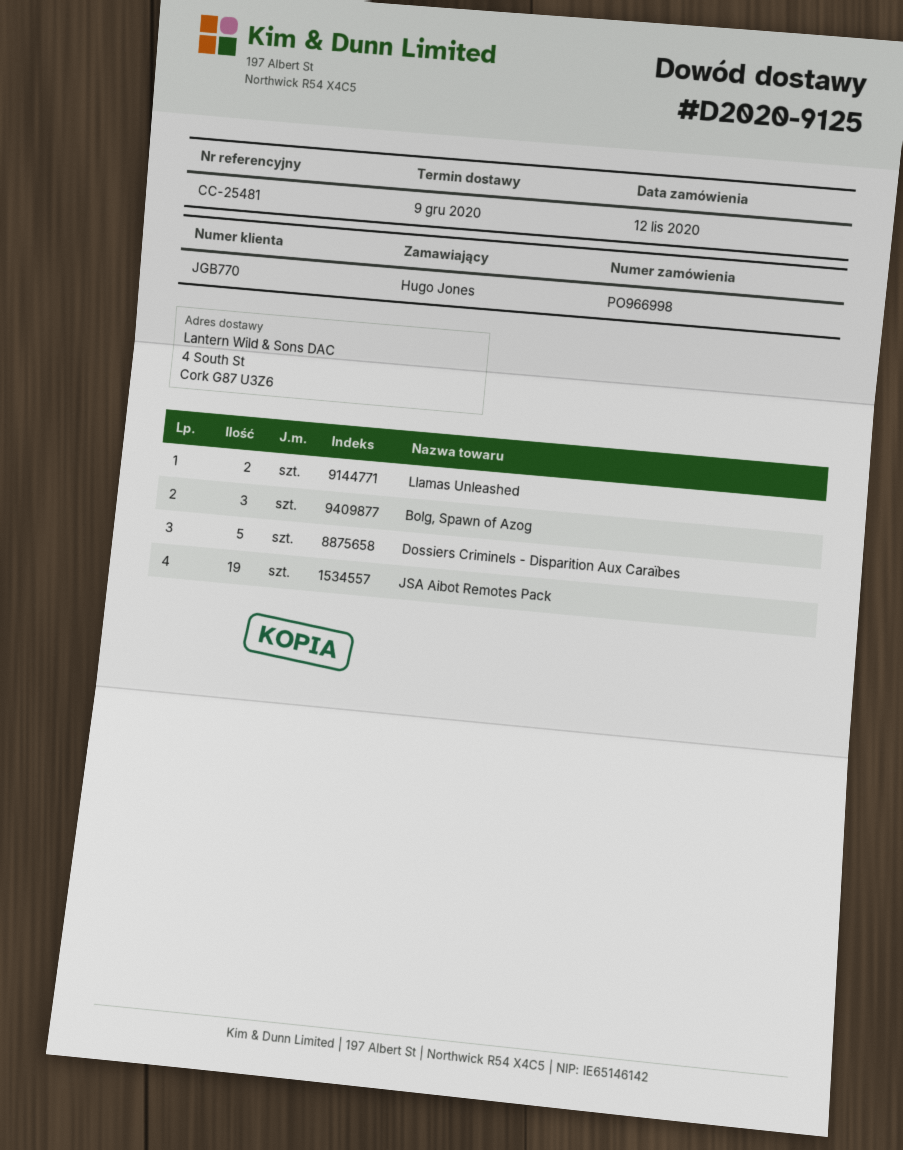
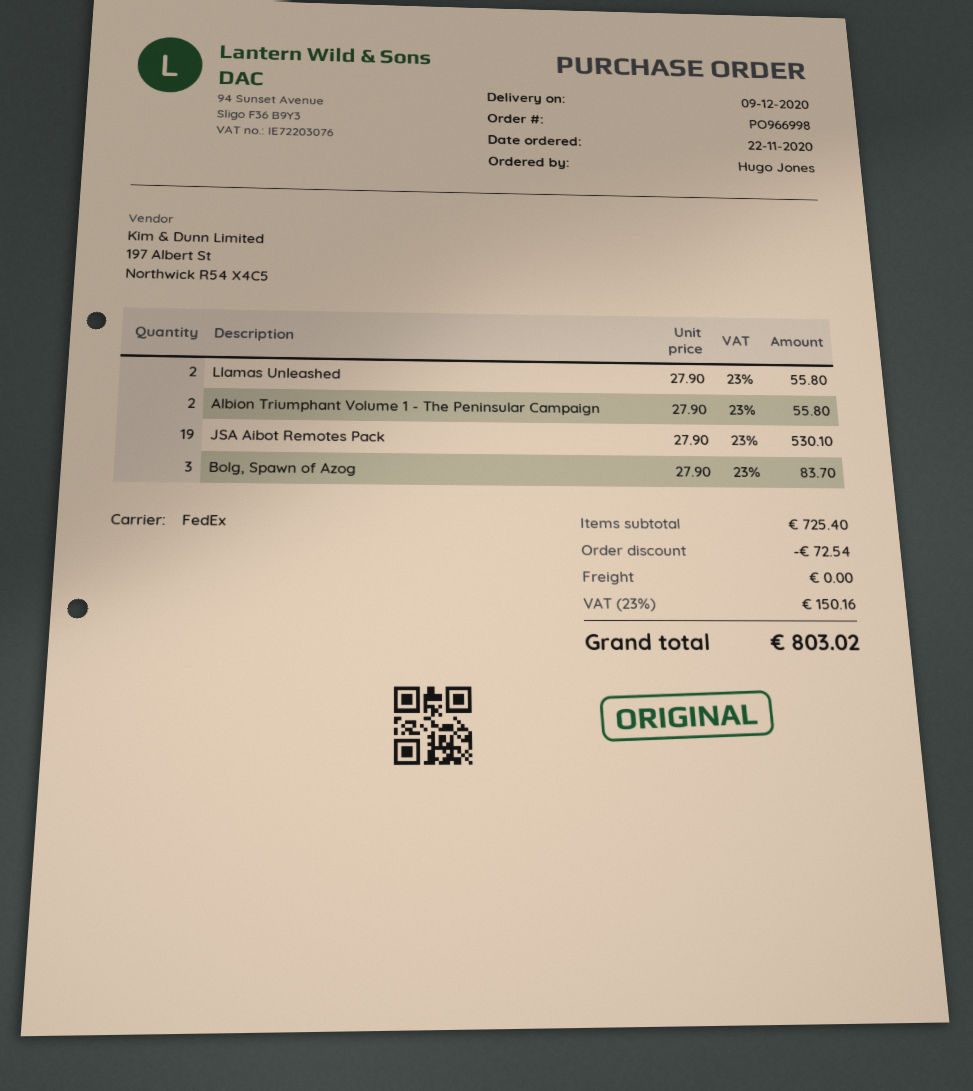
order date: 2020-11-12 -> 2020-11-22
Dossiers Criminels - Disparition Aux Caraïbes: 5 -> none
Albion Triumphant Volume 1 - The Peninsular Campaign: none -> 2

